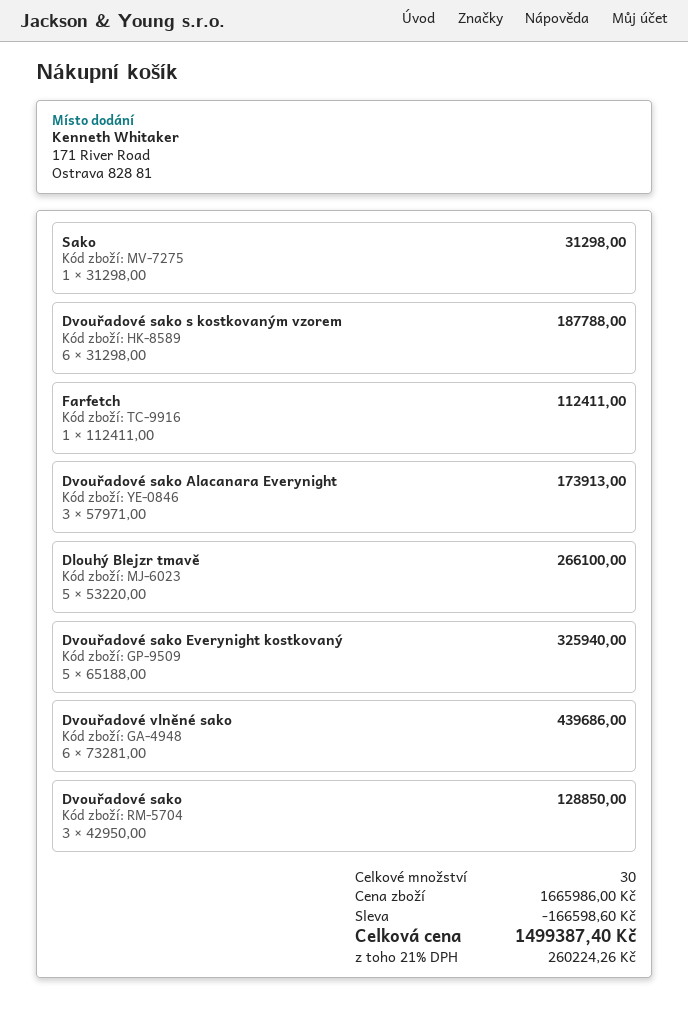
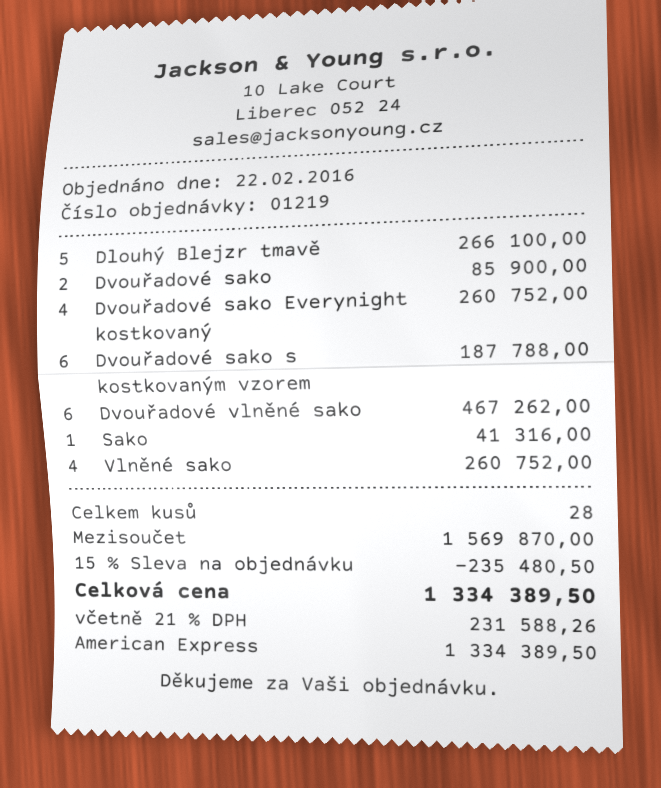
Sako: 1 for 31298.00 -> 1 for 41316.00
Farfetch: 1 for 112411.00 -> none
Dvouřadové sako Alacanara Everynight: 3 for 173913.00 -> none
Dvouřadové sako Everynight kostkovaný: 5 for 325940.00 -> 4 for 260752.00
Dvouřadové vlněné sako: 6 for 439686.00 -> 6 for 467262.00
Dvouřadové sako: 3 for 128850.00 -> 2 for 85900.00
Vlněné sako: none -> 4 for 260752.00
total quantity: 30 -> 28
subtotal: 1665986.00 -> 1569870.00
discount: 166598.60 -> 235480.50
tax: 21% = 260224.26 -> 21% = 231588.26
total: 1499387.40 -> 1334389.50

